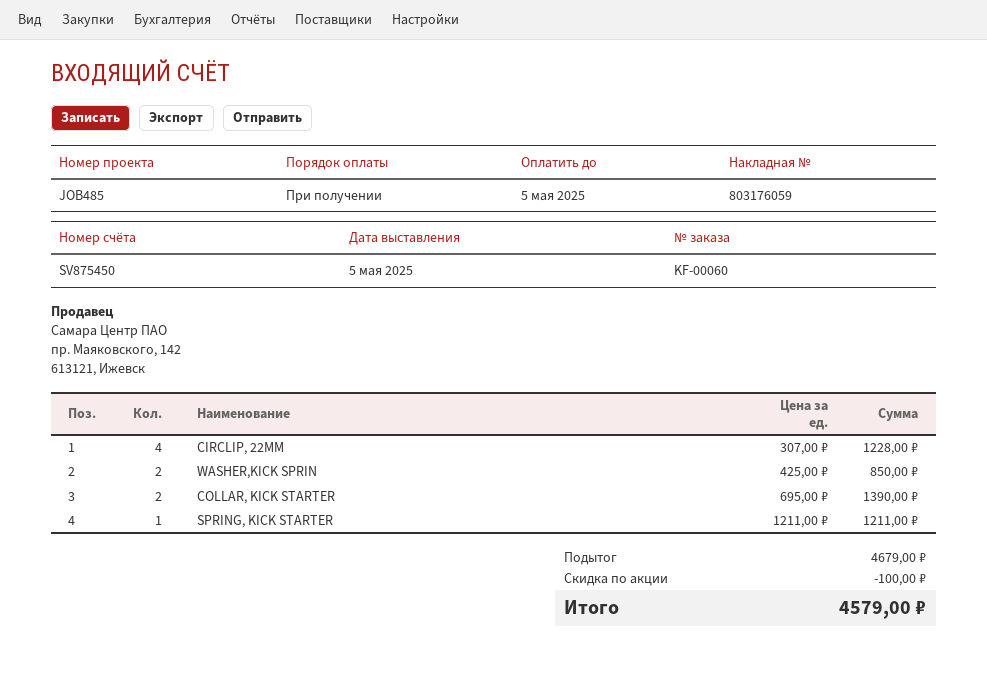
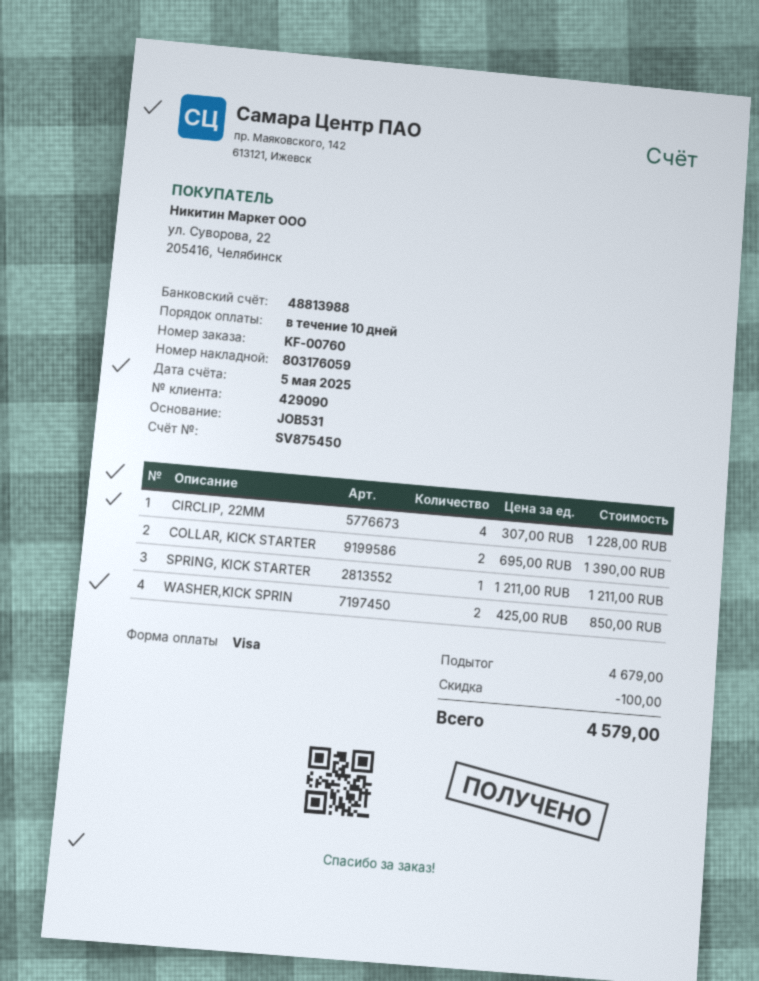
order number: KF-00060 -> KF-00760
payment terms: on receipt -> 10 days
reference: JOB485 -> JOB531

